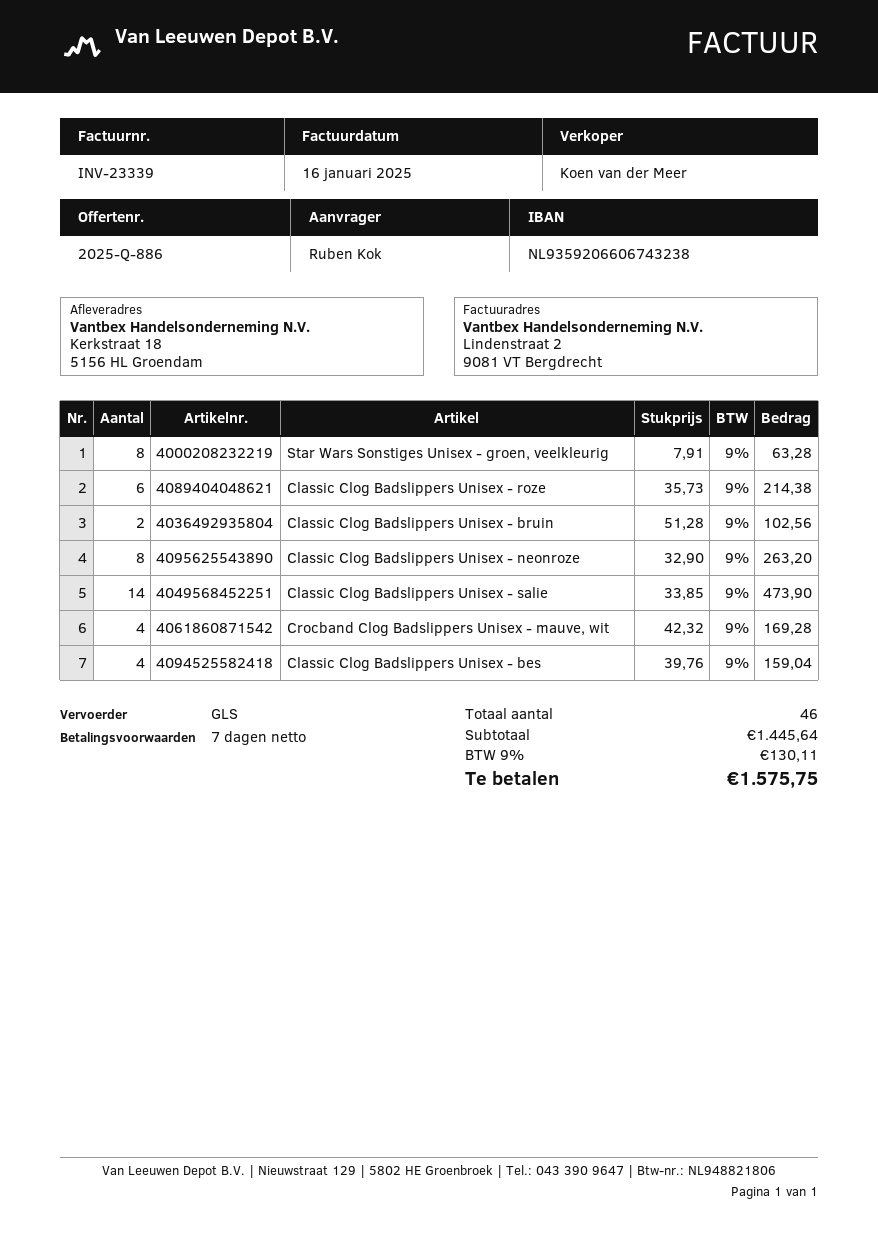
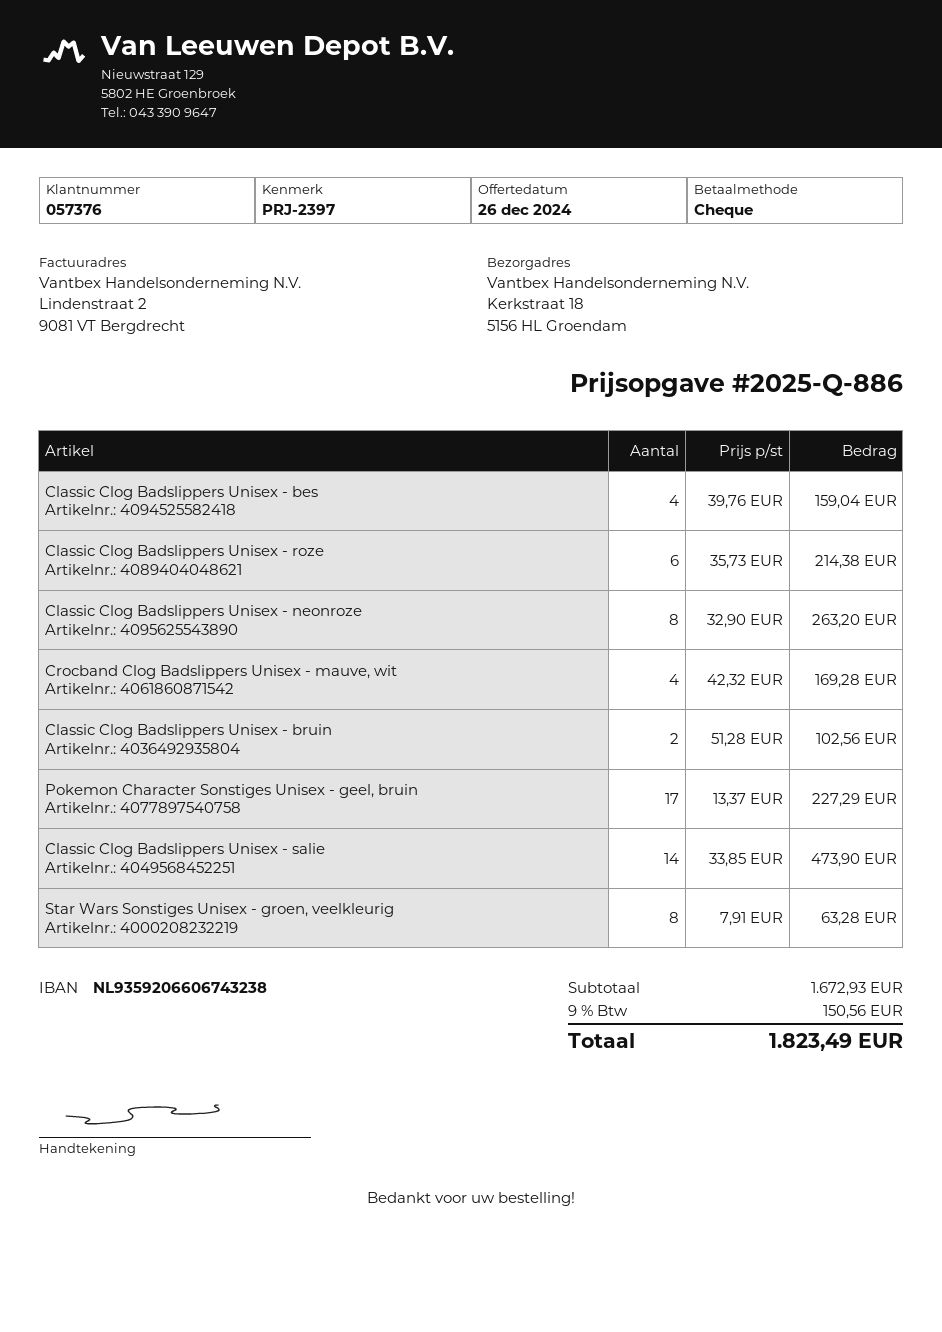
Pokemon Character Sonstiges Unisex - geel, bruin: none -> 17 x 13.37 = 227.29
subtotal: 1445.64 -> 1672.93
tax: 9% = 130.11 -> 9% = 150.56
total: 1575.75 -> 1823.49

